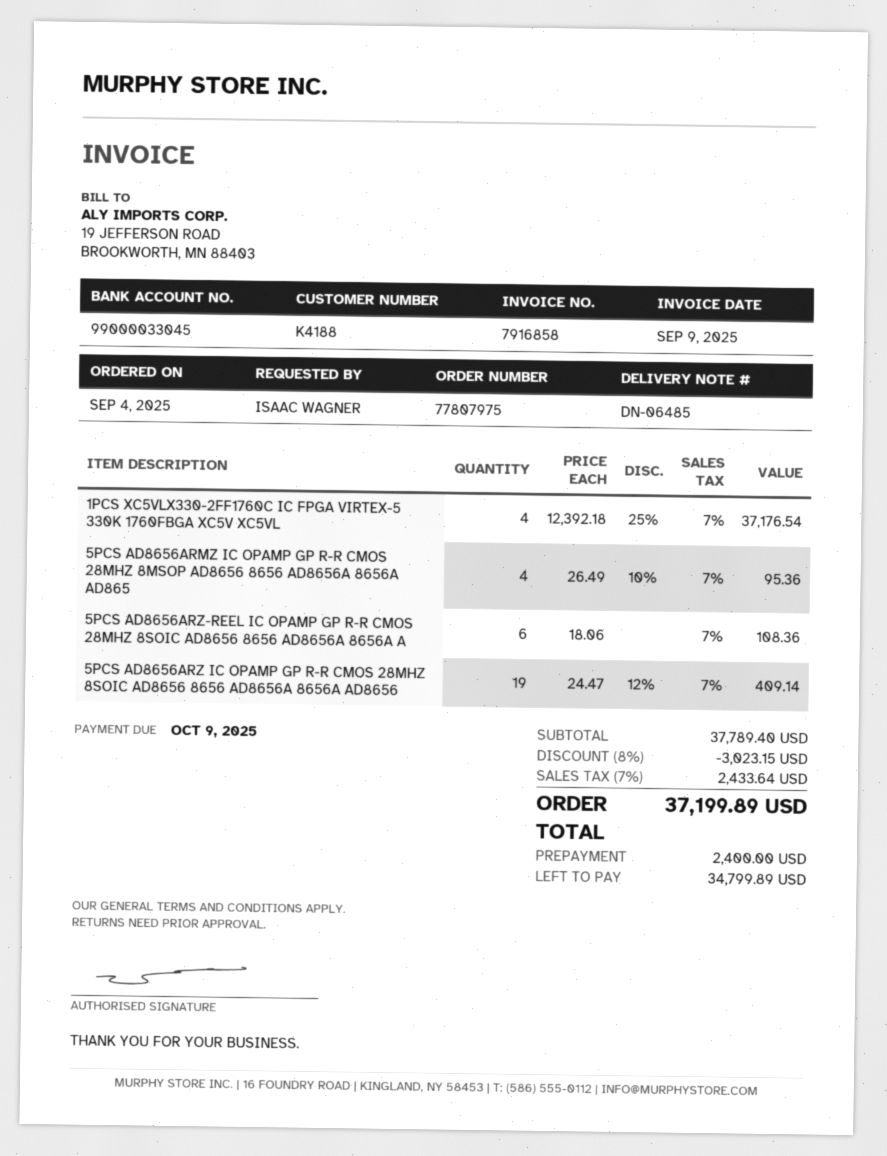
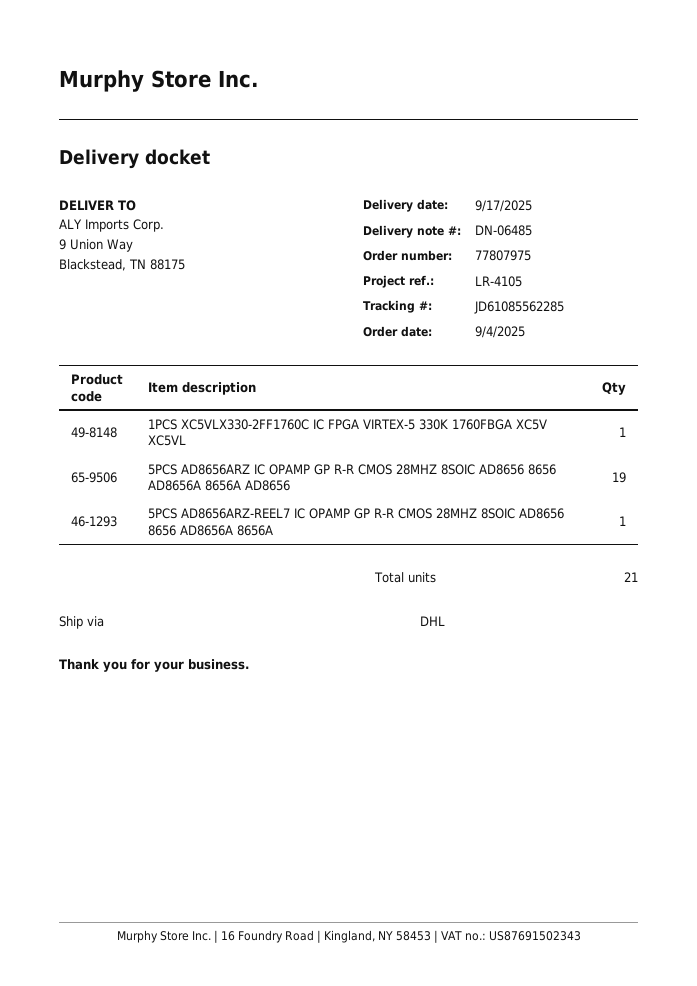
1PCS XC5VLX330-2FF1760C IC FPGA VIRTEX-5 330K 1760FBGA XC5V XC5VL: 4 -> 1
5PCS AD8656ARMZ IC OPAMP GP R-R CMOS 28MHZ 8MSOP AD8656 8656 AD8656A 8656A AD865: 4 -> none
5PCS AD8656ARZ-REEL IC OPAMP GP R-R CMOS 28MHZ 8SOIC AD8656 8656 AD8656A 8656A A: 6 -> none
5PCS AD8656ARZ-REEL7 IC OPAMP GP R-R CMOS 28MHZ 8SOIC AD8656 8656 AD8656A 8656A: none -> 1

